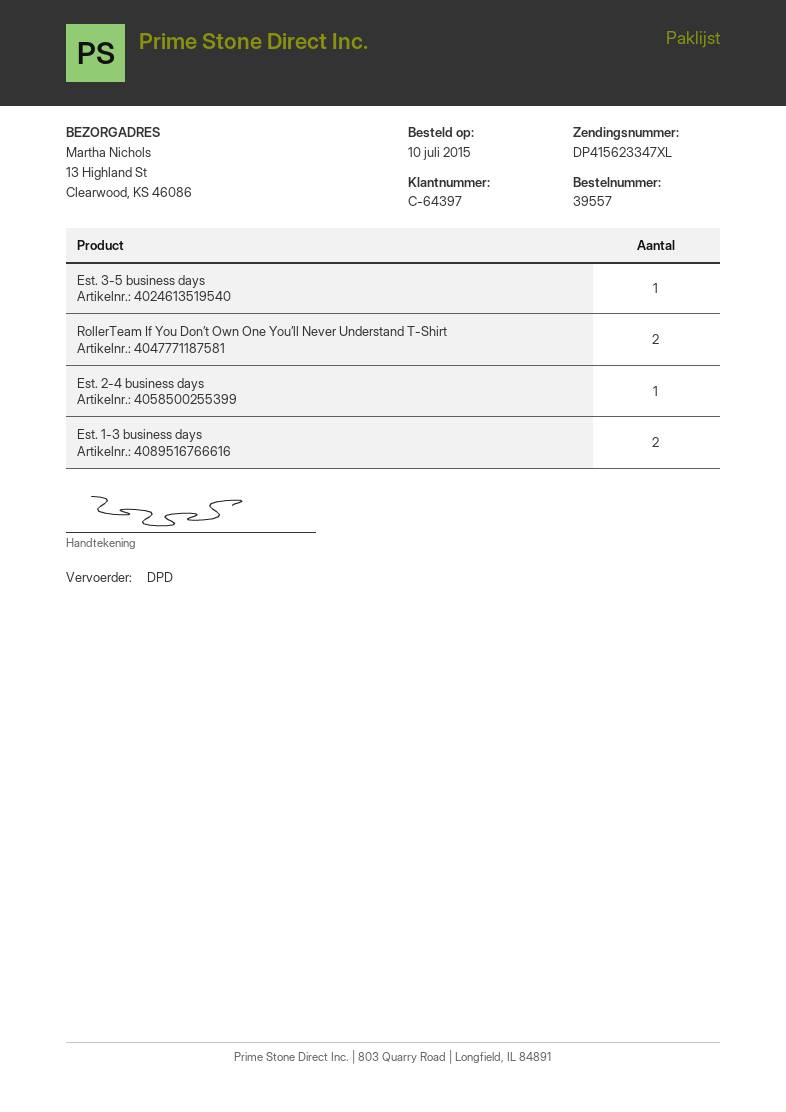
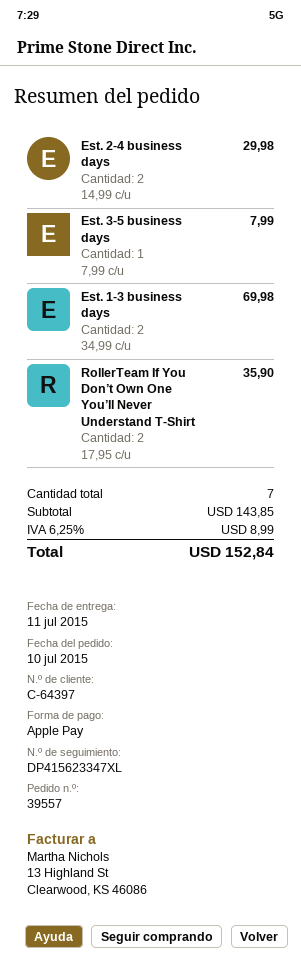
Est. 2-4 business days: 1 -> 2

